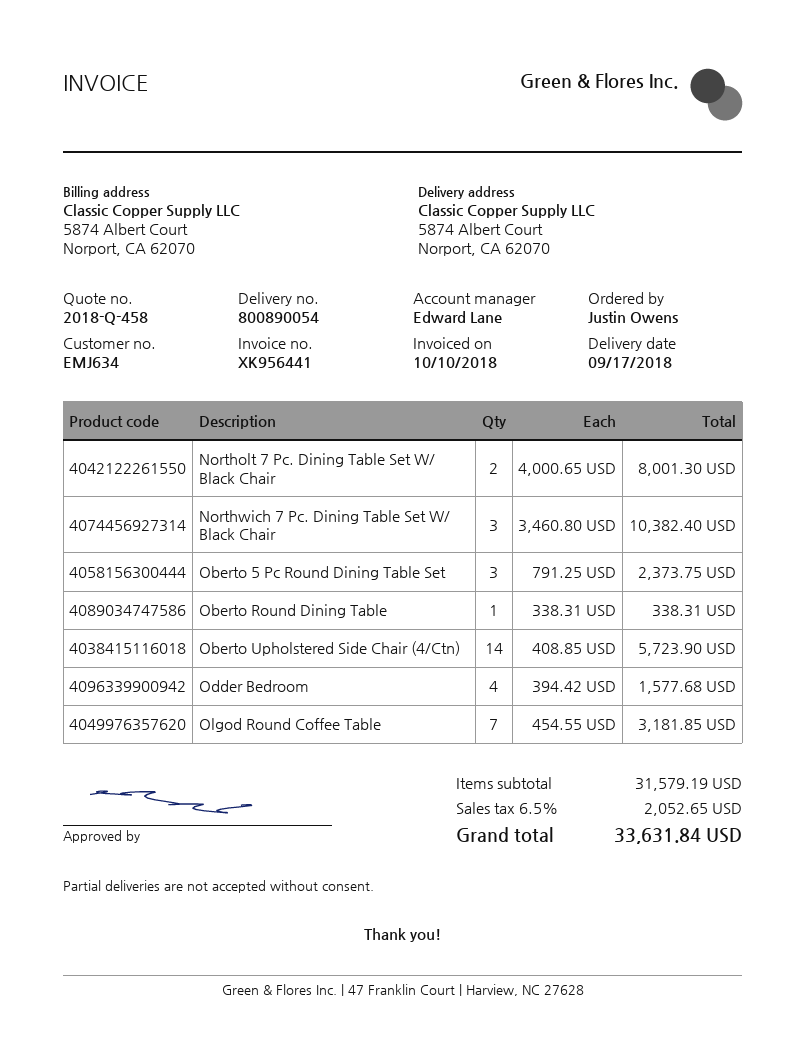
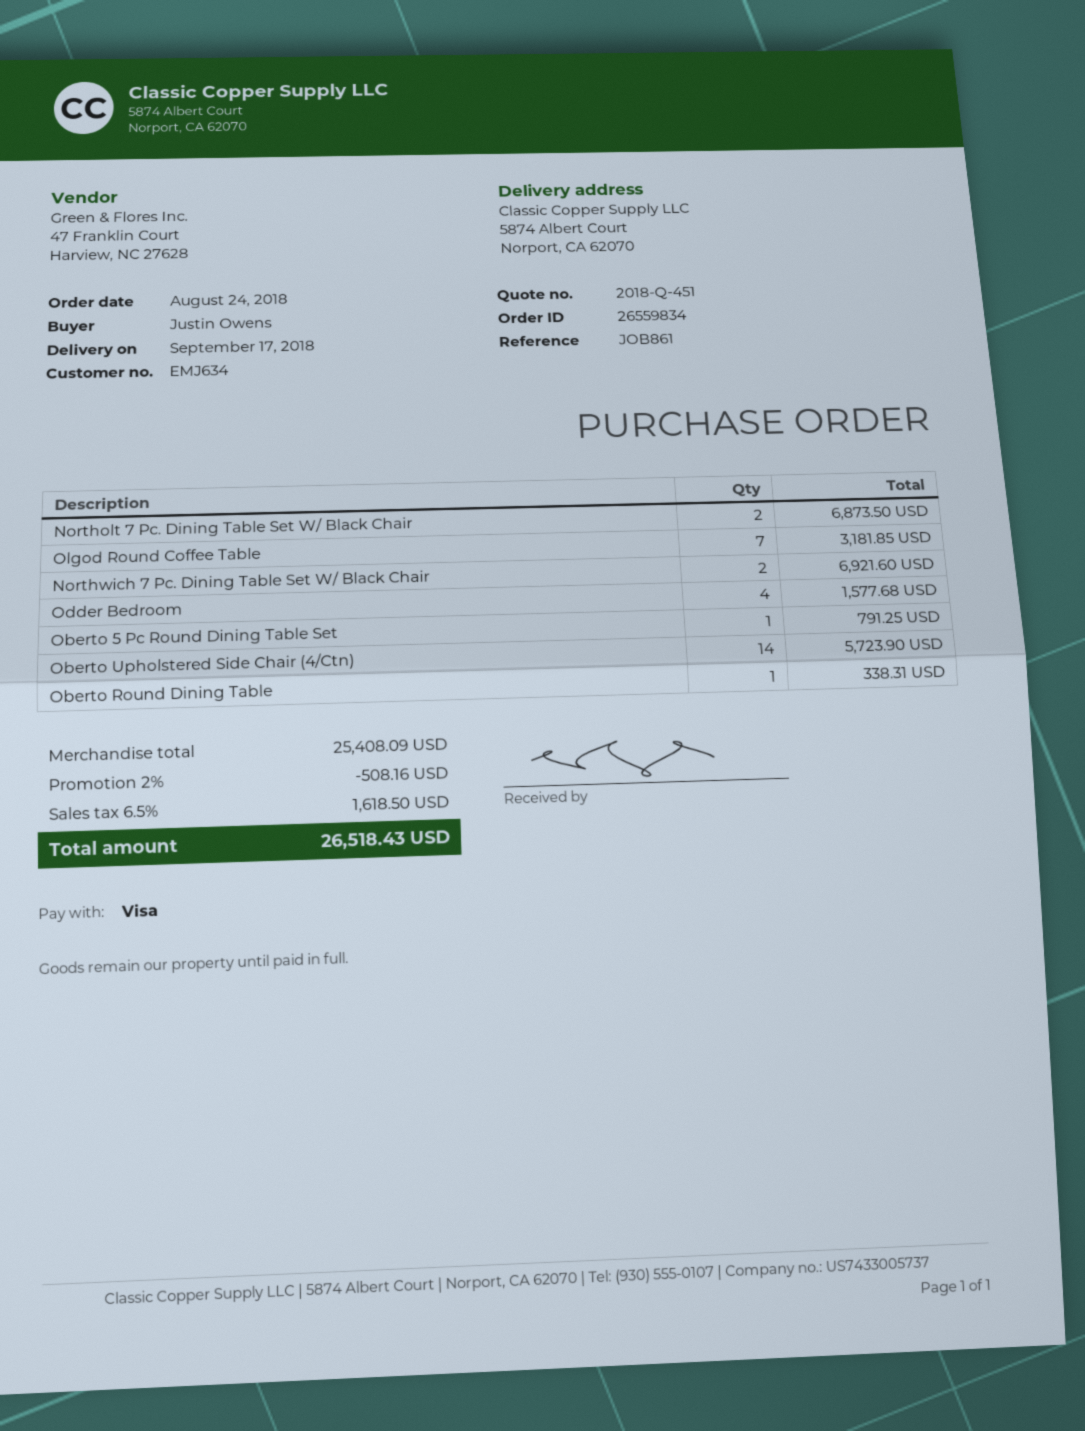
quote number: 2018-Q-458 -> 2018-Q-451
Northolt 7 Pc. Dining Table Set W/ Black Chair: 2 for 8001.30 -> 2 for 6873.50
Northwich 7 Pc. Dining Table Set W/ Black Chair: 3 for 10382.40 -> 2 for 6921.60
Oberto 5 Pc Round Dining Table Set: 3 for 2373.75 -> 1 for 791.25
subtotal: 31579.19 -> 25408.09
discount: none -> 2% = 508.16
tax: 6.5% = 2052.65 -> 6.5% = 1618.50
total: 33631.84 -> 26518.43

